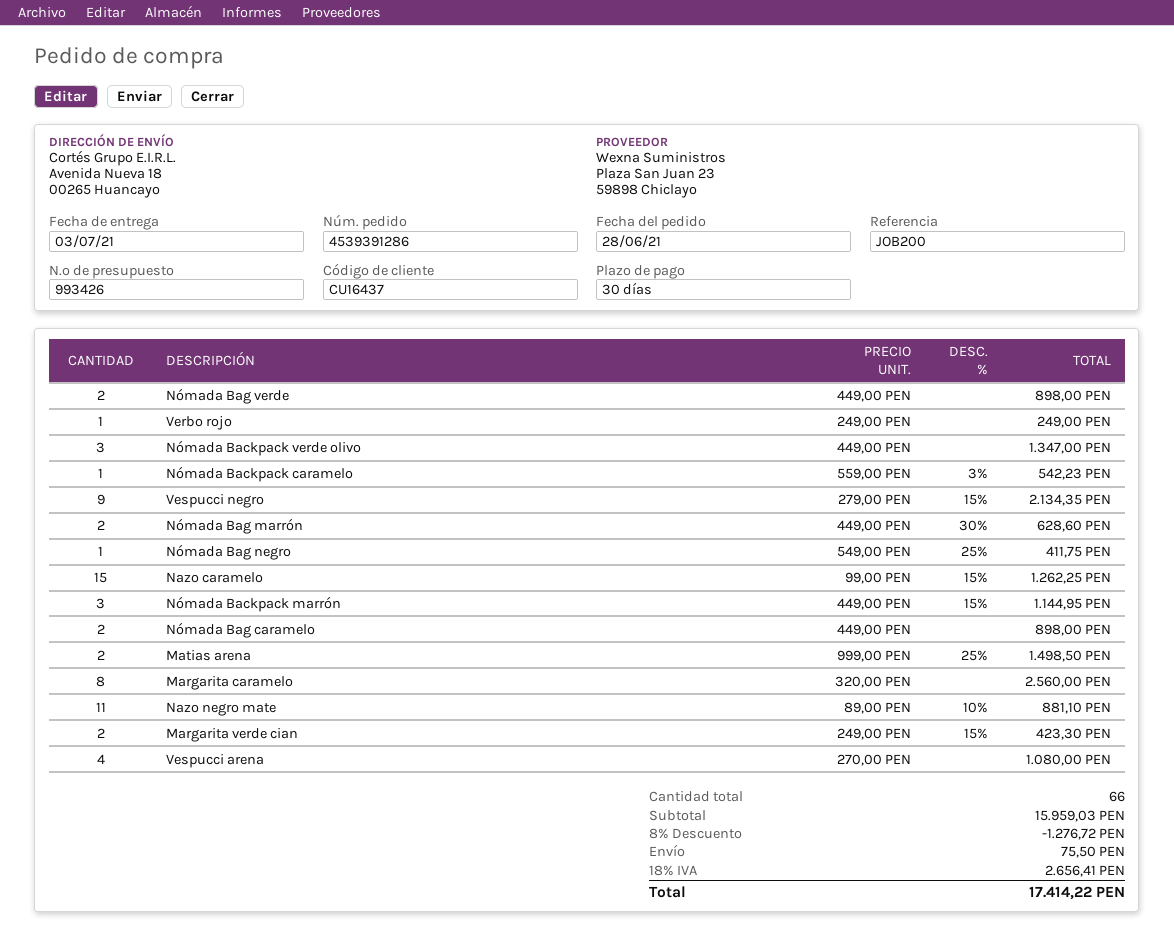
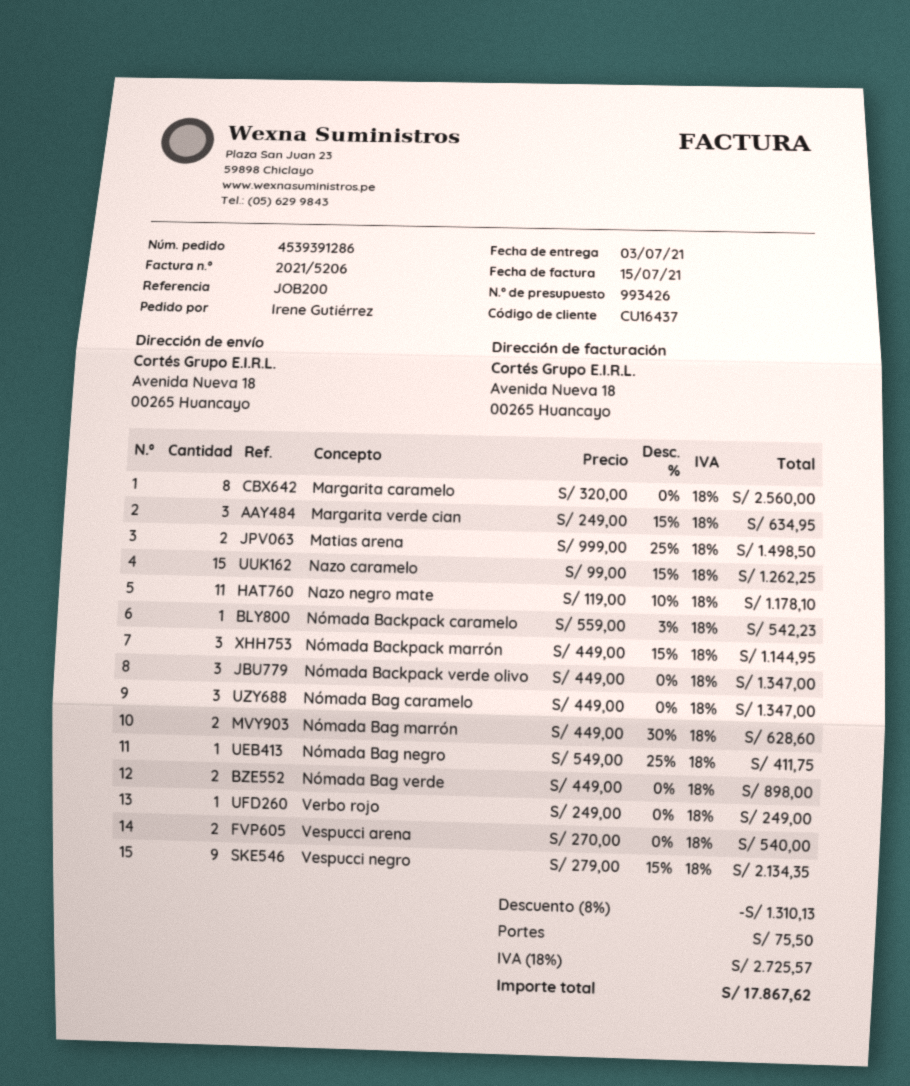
Nómada Bag caramelo: 2 x 449.00 = 898.00 -> 3 x 449.00 = 1347.00
Nazo negro mate: 11 x 89.00 - 10% = 881.10 -> 11 x 119.00 - 10% = 1178.10
Margarita verde cian: 2 x 249.00 - 15% = 423.30 -> 3 x 249.00 - 15% = 634.95
Vespucci arena: 4 x 270.00 = 1080.00 -> 2 x 270.00 = 540.00
discount: 8% = 1276.72 -> 8% = 1310.13
tax: 18% = 2656.41 -> 18% = 2725.57
total: 17414.22 -> 17867.62

